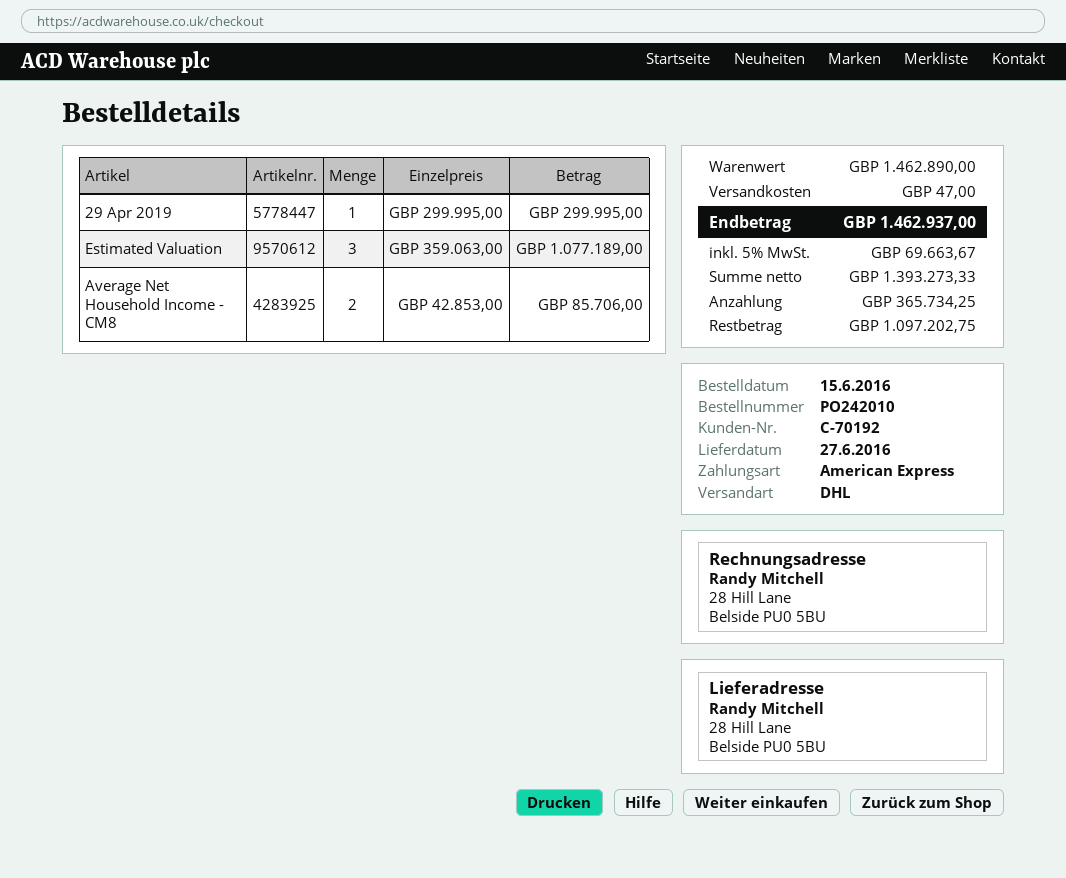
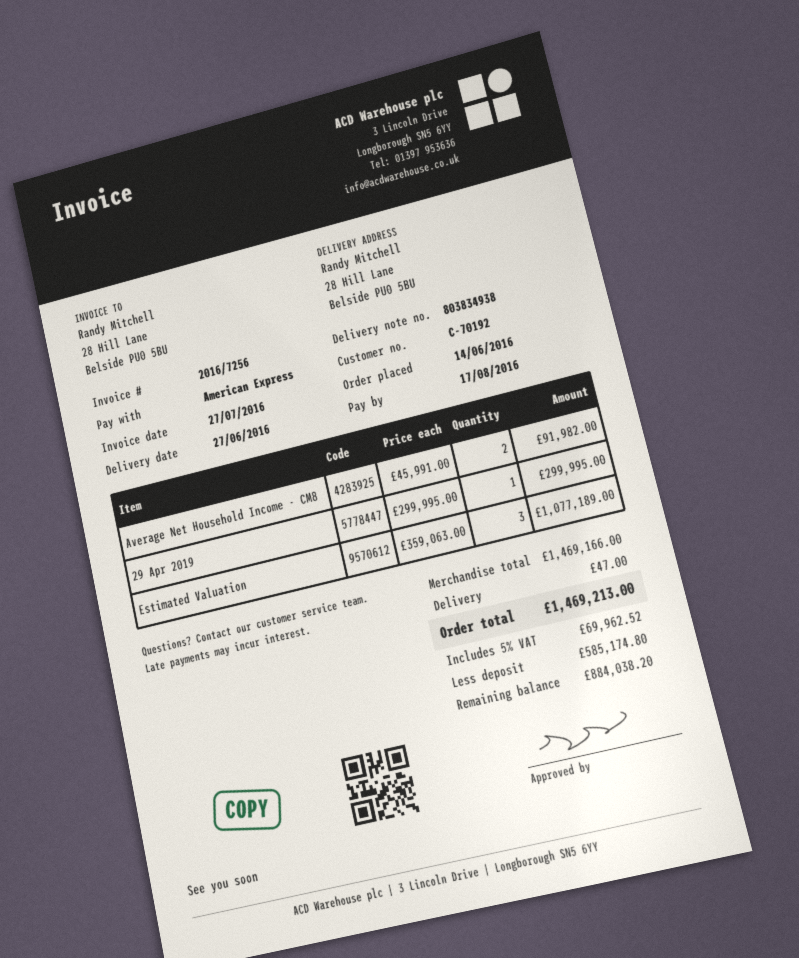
order date: 2016-06-15 -> 2016-06-14
Average Net Household Income - CM8: 2 x 42853.00 = 85706.00 -> 2 x 45991.00 = 91982.00
subtotal: 1462890.00 -> 1469166.00
tax: 5% = 69663.67 -> 5% = 69962.52
total: 1462937.00 -> 1469213.00
deposit: 365734.25 -> 585174.80
balance: 1097202.75 -> 884038.20

